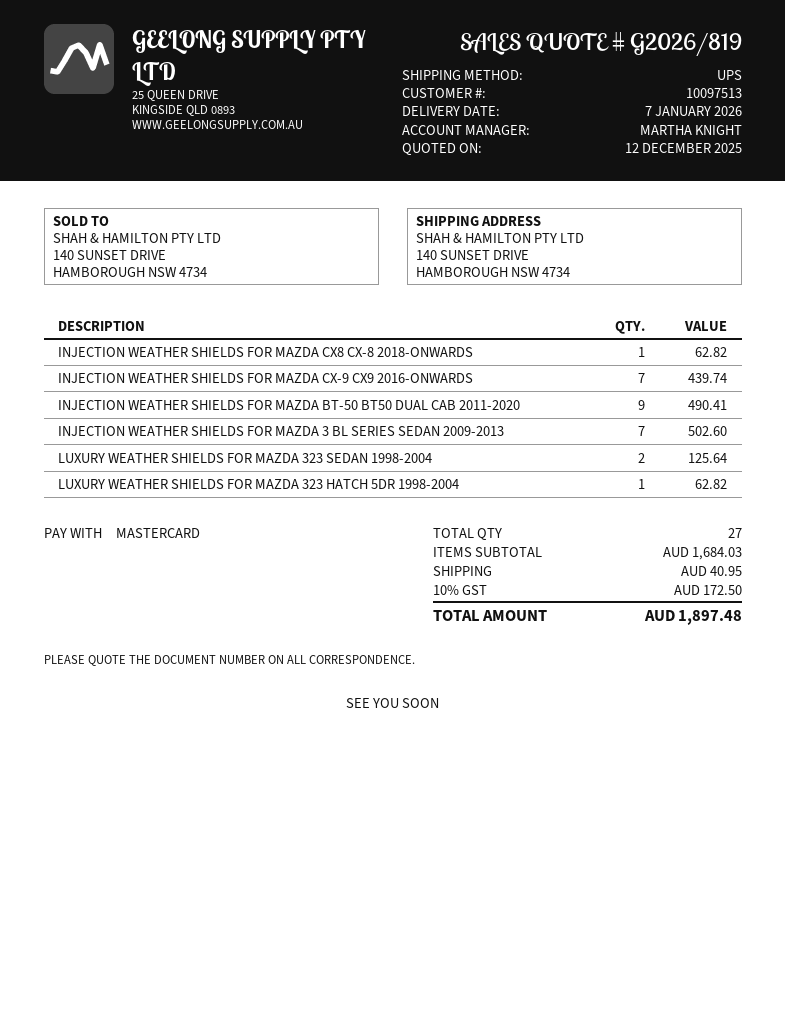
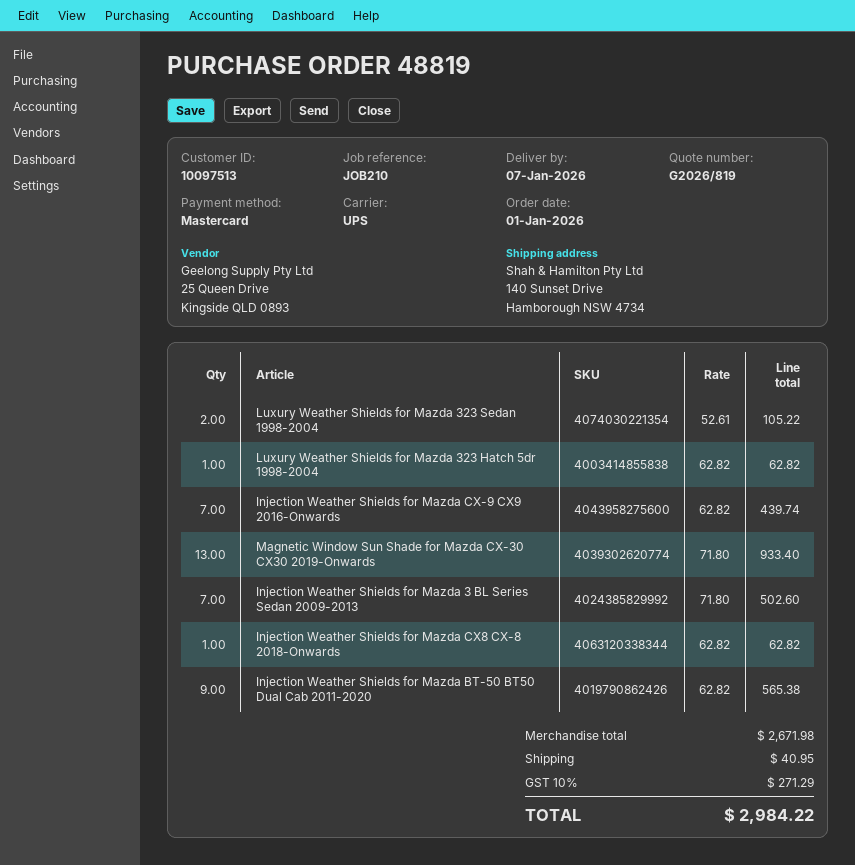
INJECTION WEATHER SHIELDS FOR MAZDA BT-50 BT50 DUAL CAB 2011-2020: 9 for 490.41 -> 9 for 565.38
LUXURY WEATHER SHIELDS FOR MAZDA 323 SEDAN 1998-2004: 2 for 125.64 -> 2 for 105.22
Magnetic Window Sun Shade for Mazda CX-30 CX30 2019-Onwards: none -> 13 for 933.40
subtotal: 1684.03 -> 2671.98
tax: 10% = 172.50 -> 10% = 271.29
total: 1897.48 -> 2984.22

